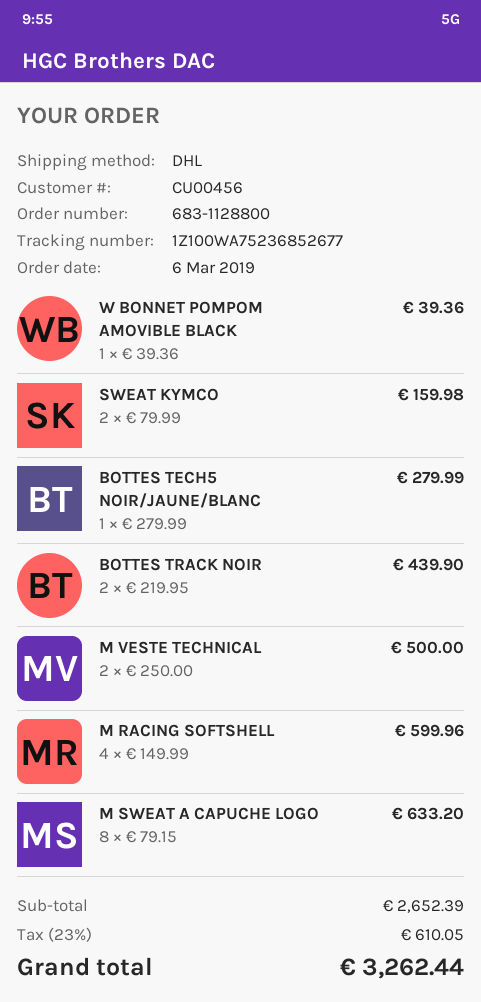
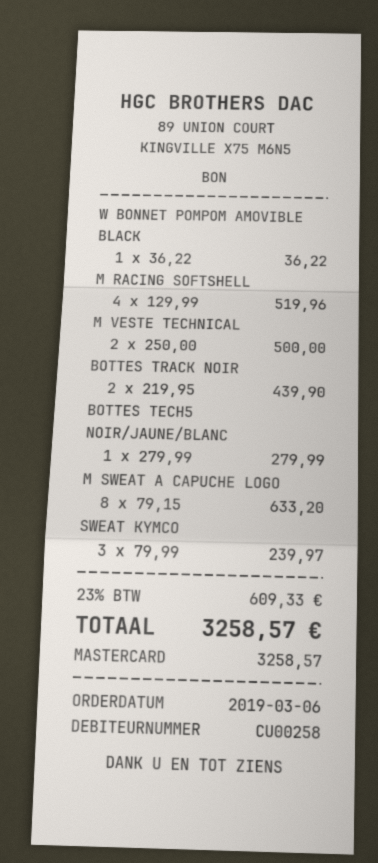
customer number: CU00456 -> CU00258
W BONNET POMPOM AMOVIBLE BLACK: 1 x 39.36 = 39.36 -> 1 x 36.22 = 36.22
SWEAT KYMCO: 2 x 79.99 = 159.98 -> 3 x 79.99 = 239.97
M RACING SOFTSHELL: 4 x 149.99 = 599.96 -> 4 x 129.99 = 519.96
tax: 23% = 610.05 -> 23% = 609.33
total: 3262.44 -> 3258.57

